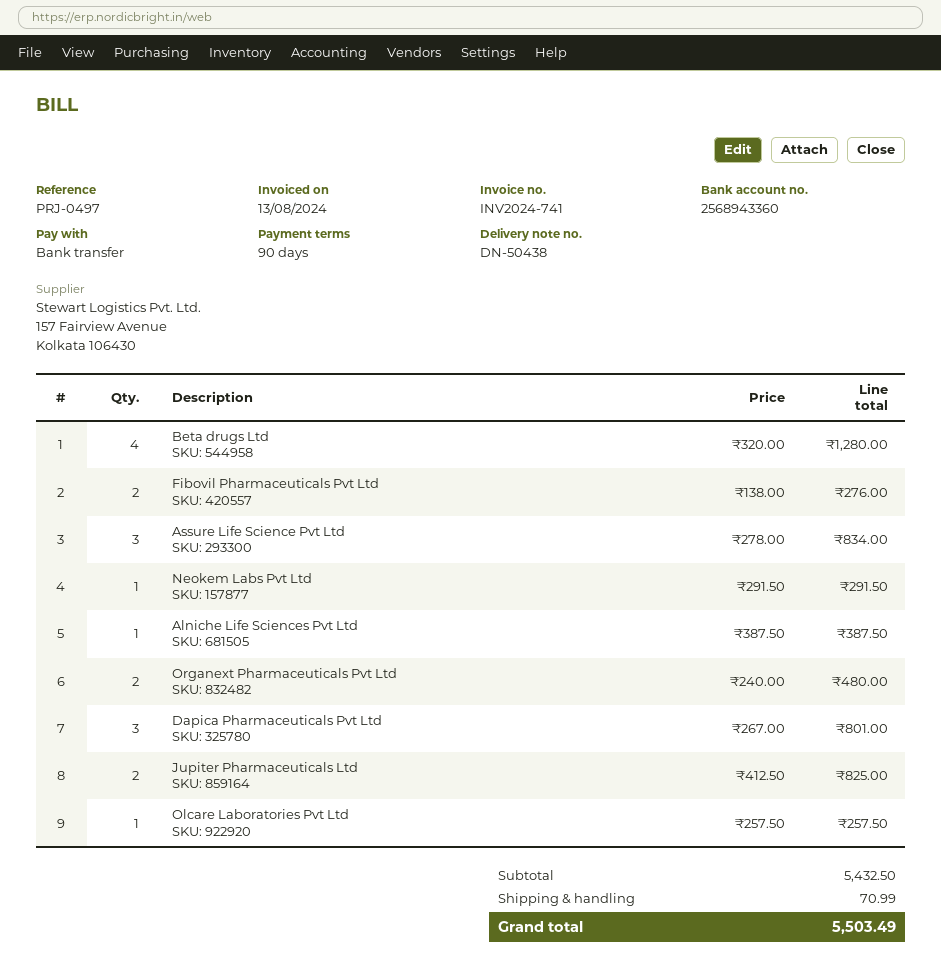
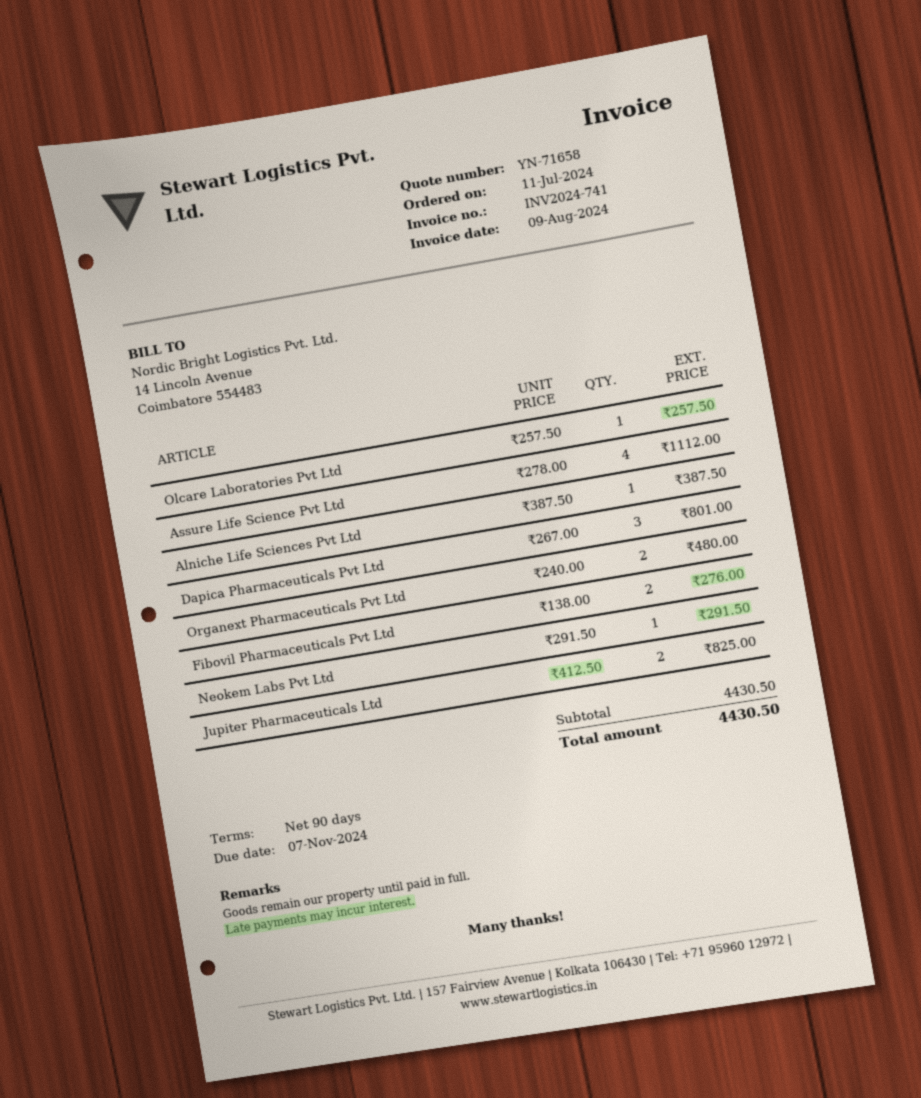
invoice date: 2024-08-13 -> 2024-08-09
Beta drugs Ltd: 4 x 320.00 = 1280.00 -> none
Assure Life Science Pvt Ltd: 3 x 278.00 = 834.00 -> 4 x 278.00 = 1112.00
subtotal: 5432.50 -> 4430.50
shipping: 70.99 -> none
total: 5503.49 -> 4430.50

